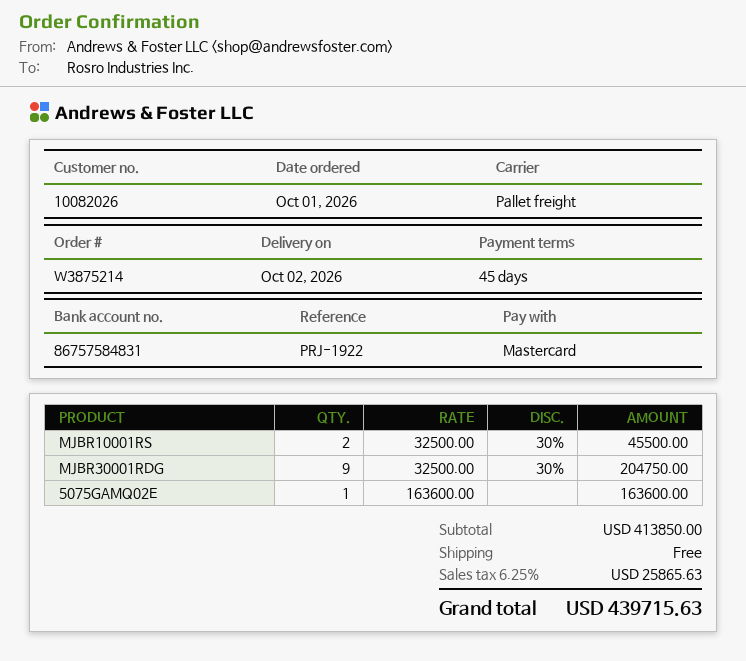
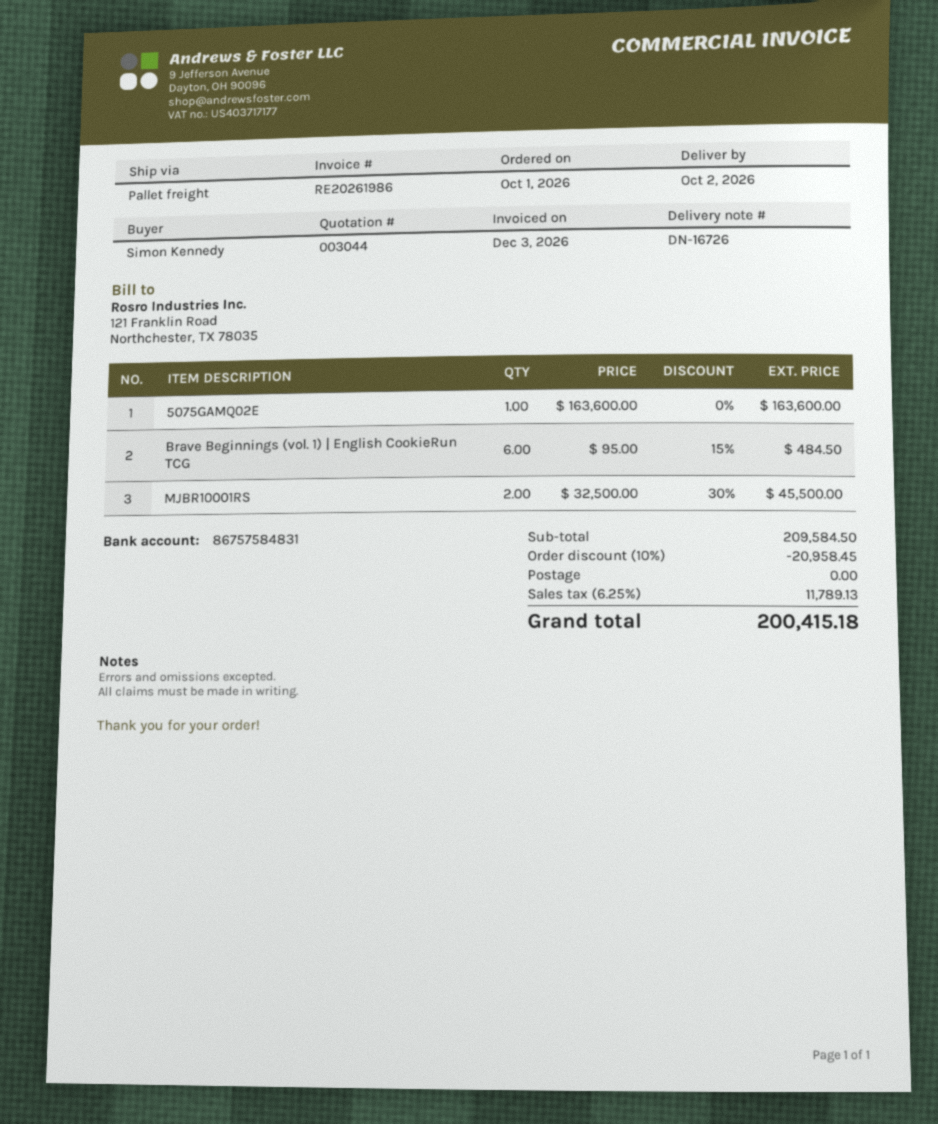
MJBR30001RDG: 9 x 32500.00 - 30% = 204750.00 -> none
Brave Beginnings (vol. 1) | English CookieRun TCG: none -> 6 x 95.00 - 15% = 484.50
subtotal: 413850.00 -> 209584.50
discount: none -> 10% = 20958.45
tax: 6.25% = 25865.63 -> 6.25% = 11789.13
total: 439715.63 -> 200415.18

